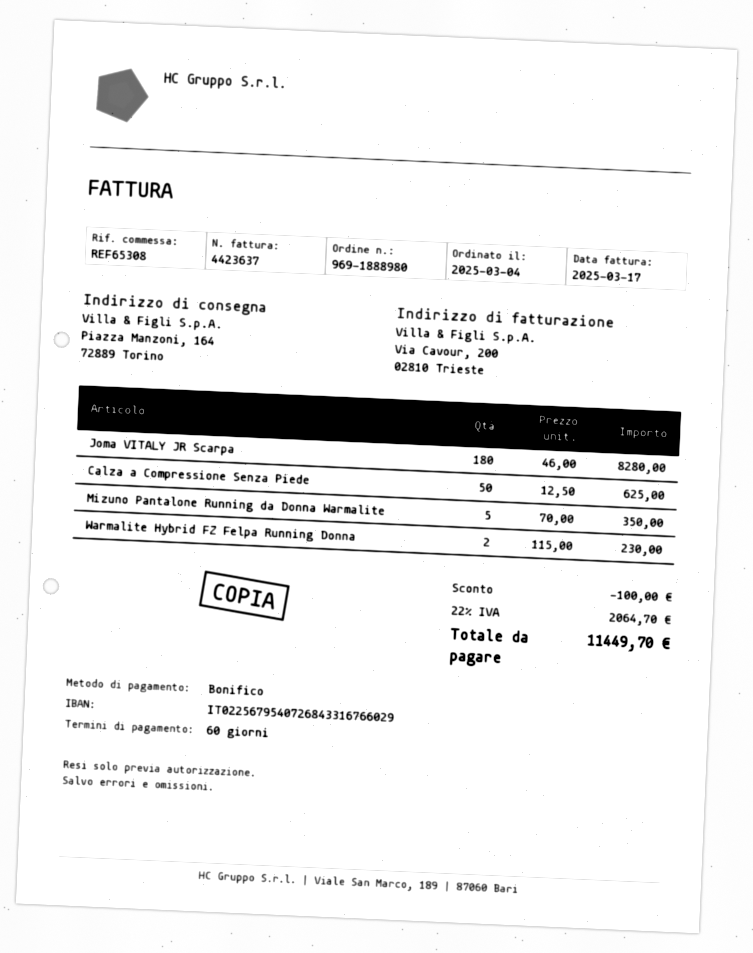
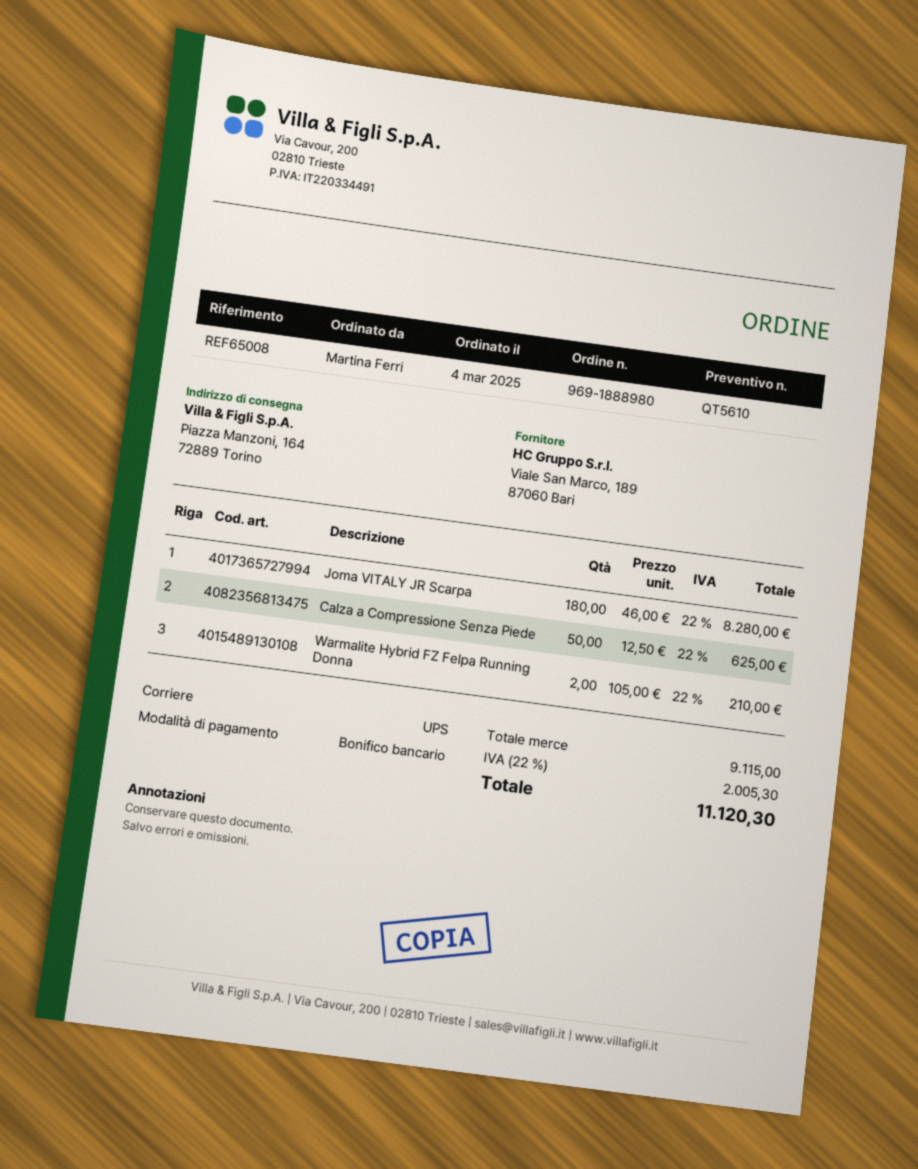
reference: REF65308 -> REF65008
Mizuno Pantalone Running da Donna Warmalite: 5 x 70.00 = 350.00 -> none
Warmalite Hybrid FZ Felpa Running Donna: 2 x 115.00 = 230.00 -> 2 x 105.00 = 210.00
discount: 100.00 -> none
tax: 22% = 2064.70 -> 22% = 2005.30
total: 11449.70 -> 11120.30

